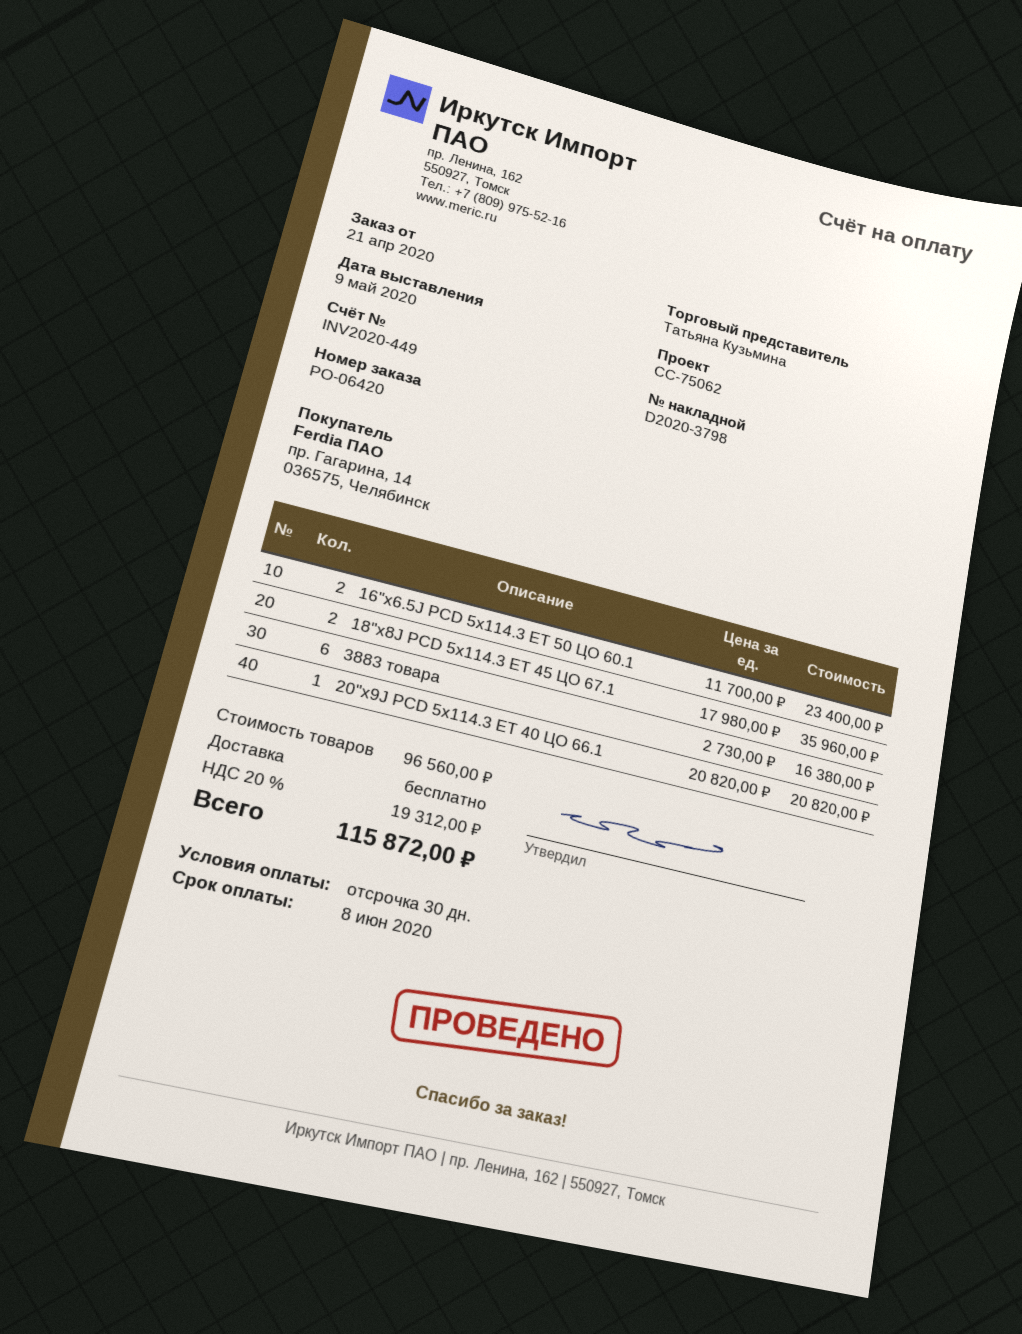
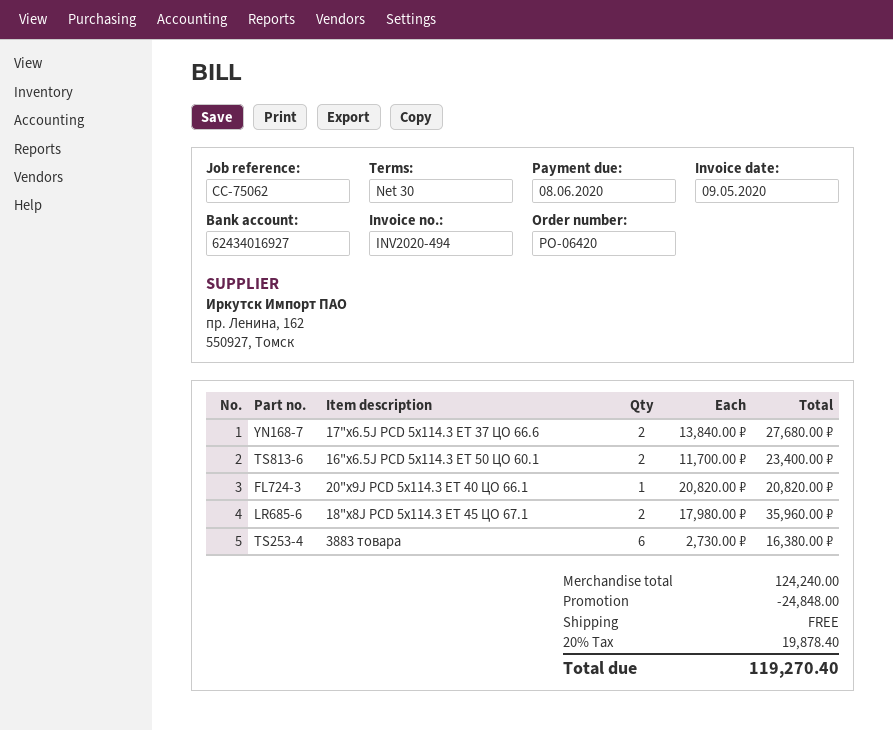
invoice number: INV2020-449 -> INV2020-494
17"x6.5J PCD 5x114.3 ЕТ 37 ЦО 66.6: none -> 2 x 13840.00 = 27680.00
subtotal: 96560.00 -> 124240.00
discount: none -> 24848.00
tax: 20% = 19312.00 -> 20% = 19878.40
total: 115872.00 -> 119270.40

